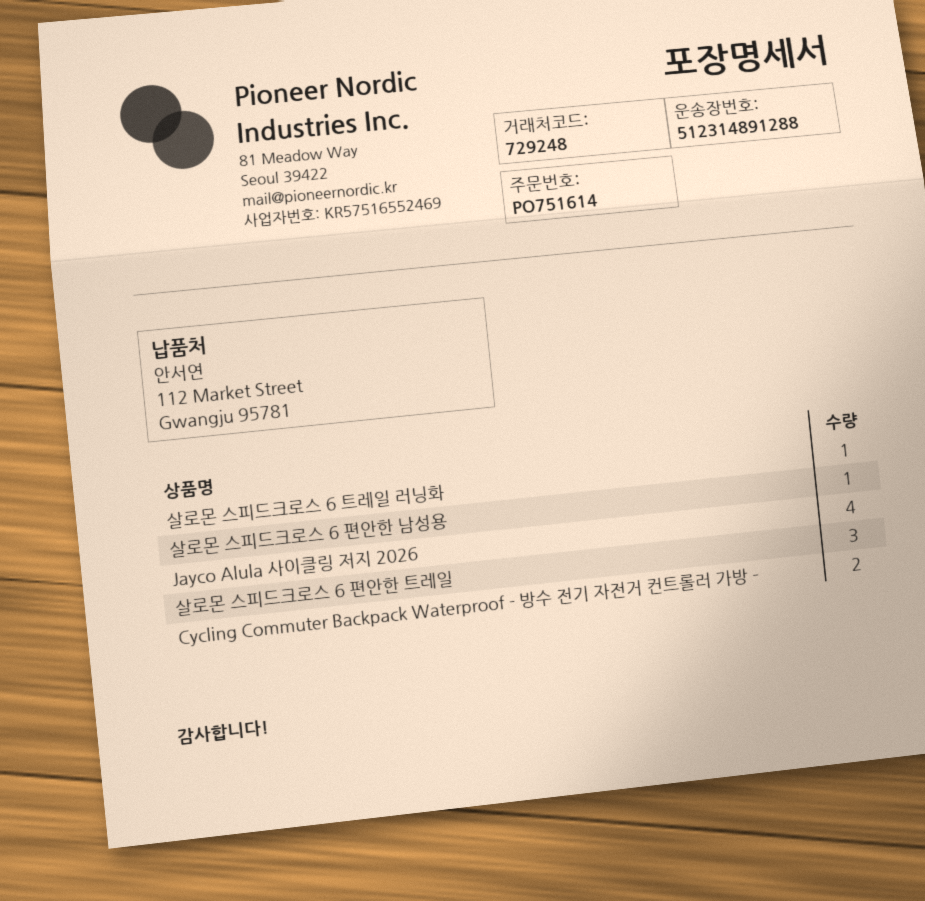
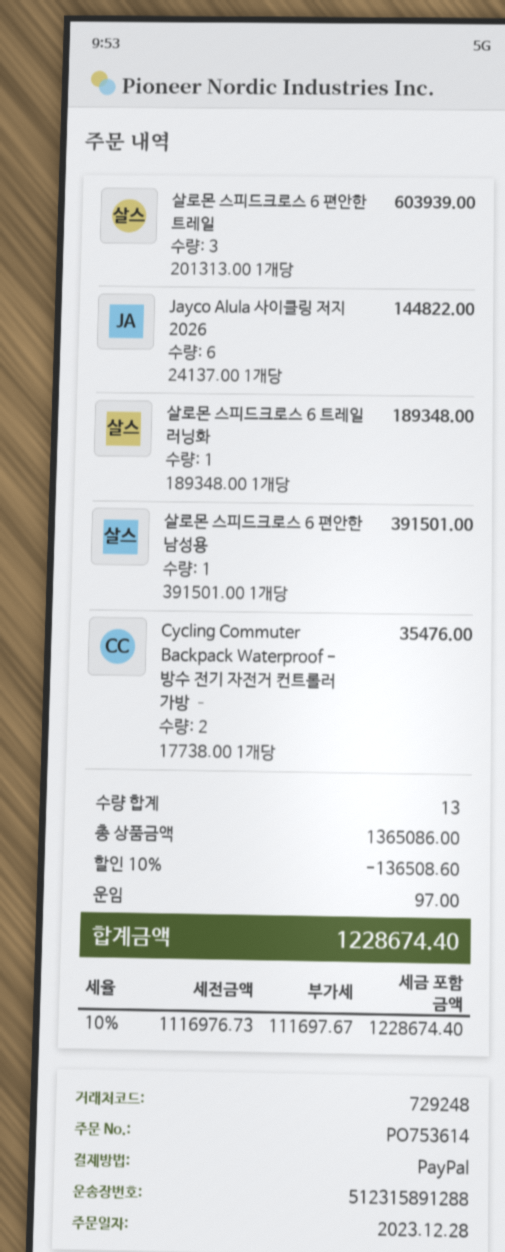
order number: PO751614 -> PO753614
tracking number: 512314891288 -> 512315891288
Jayco Alula 사이클링 저지 2026: 4 -> 6

